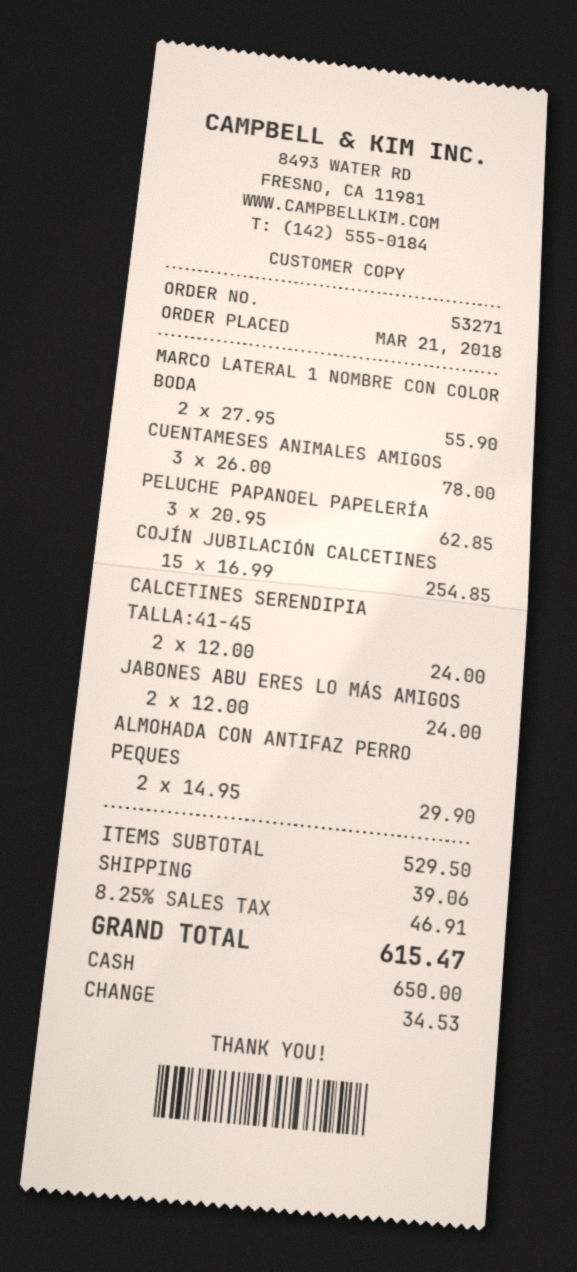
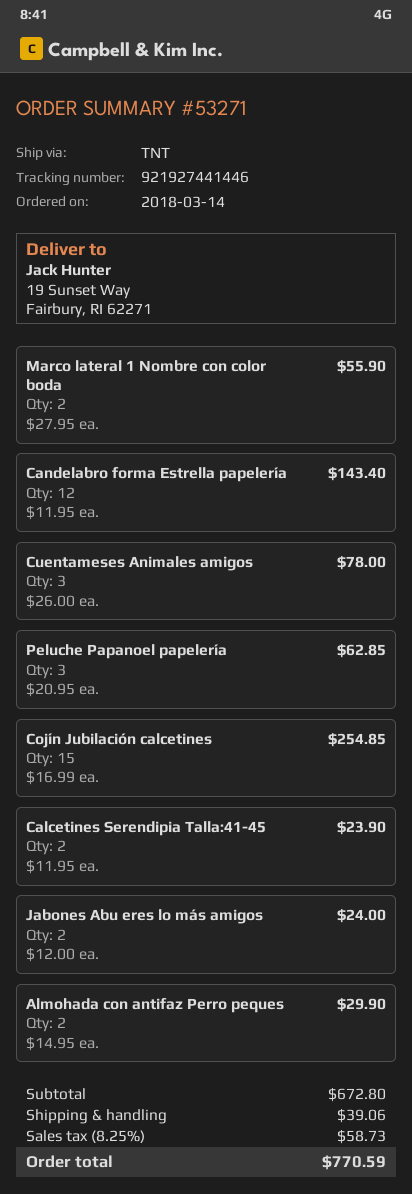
order date: 2018-03-21 -> 2018-03-14
CALCETINES SERENDIPIA TALLA:41-45: 2 x 12.00 = 24.00 -> 2 x 11.95 = 23.90
Candelabro forma Estrella papelería: none -> 12 x 11.95 = 143.40
subtotal: 529.50 -> 672.80
tax: 8.25% = 46.91 -> 8.25% = 58.73
total: 615.47 -> 770.59

